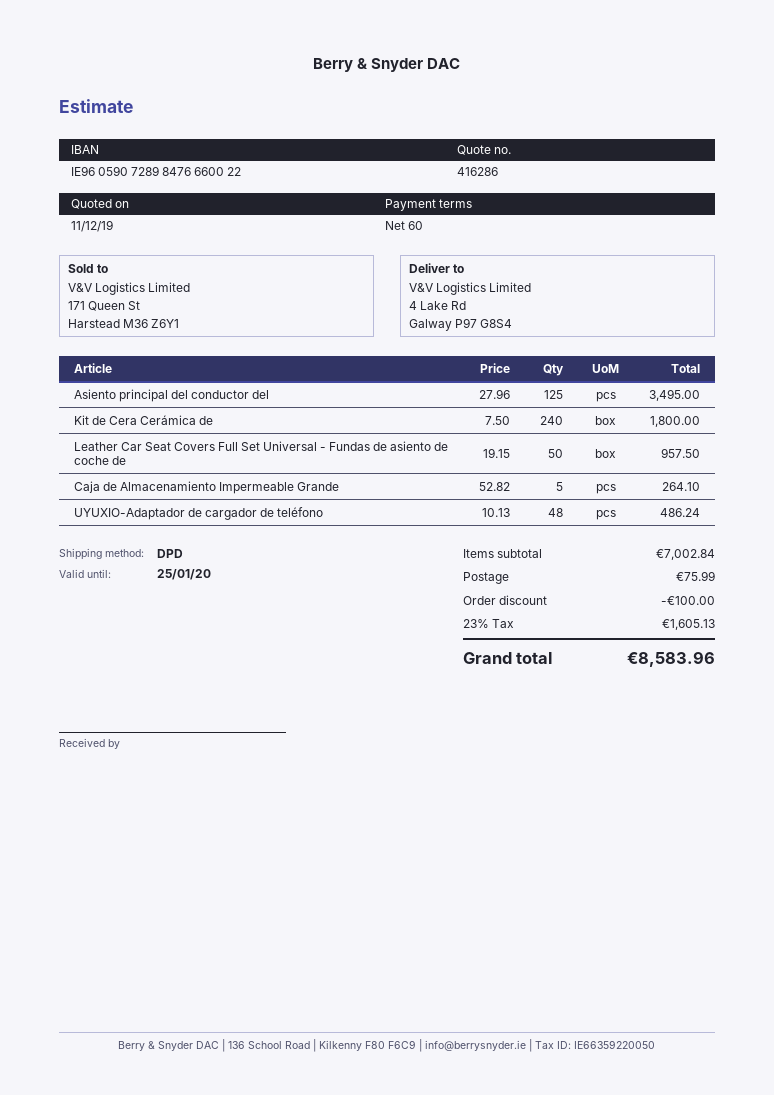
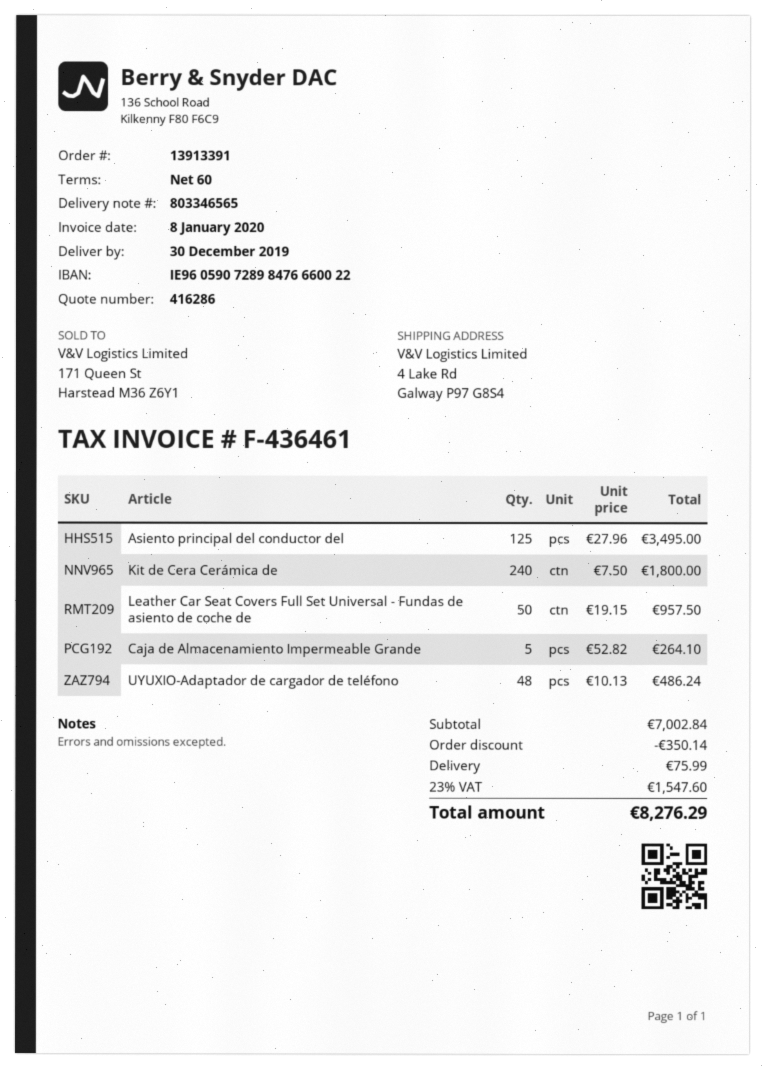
discount: 100.00 -> 350.14
tax: 23% = 1605.13 -> 23% = 1547.60
total: 8583.96 -> 8276.29

